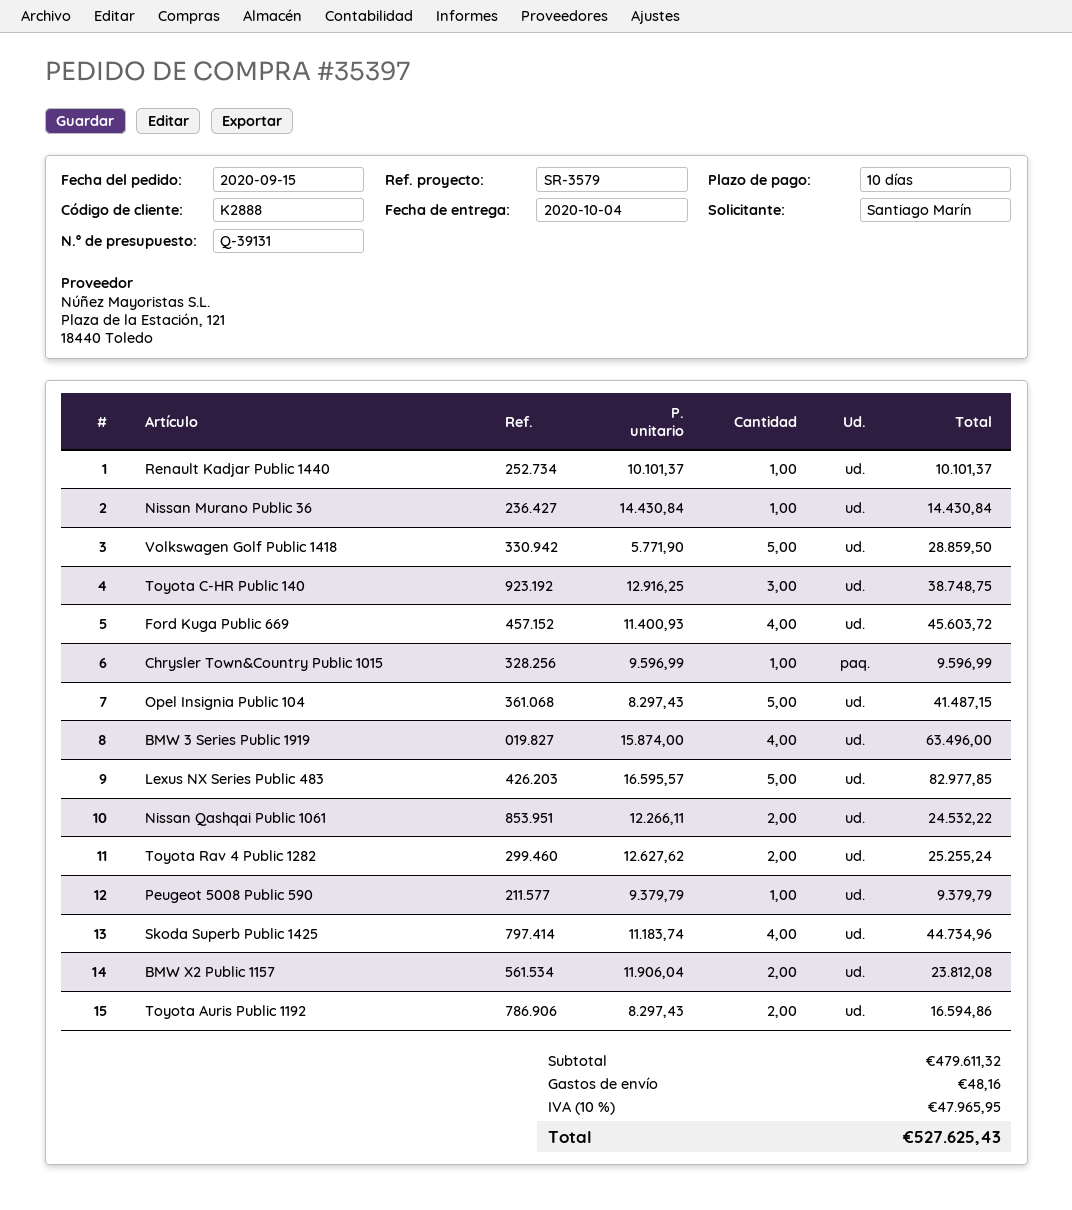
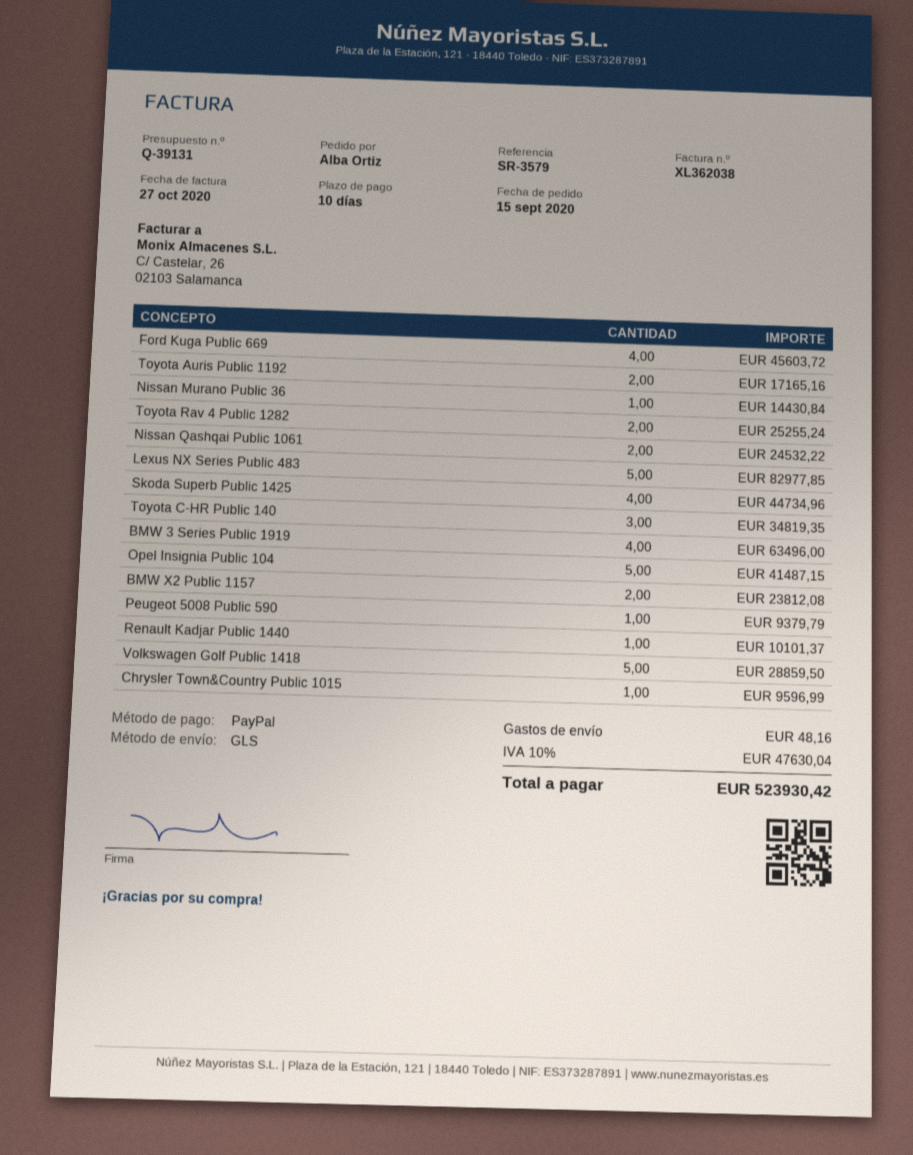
ordered by: Santiago Marín -> Alba Ortiz
Toyota C-HR Public 140: 3 for 38748.75 -> 3 for 34819.35
Toyota Auris Public 1192: 2 for 16594.86 -> 2 for 17165.16
tax: 10% = 47965.95 -> 10% = 47630.04
total: 527625.43 -> 523930.42

